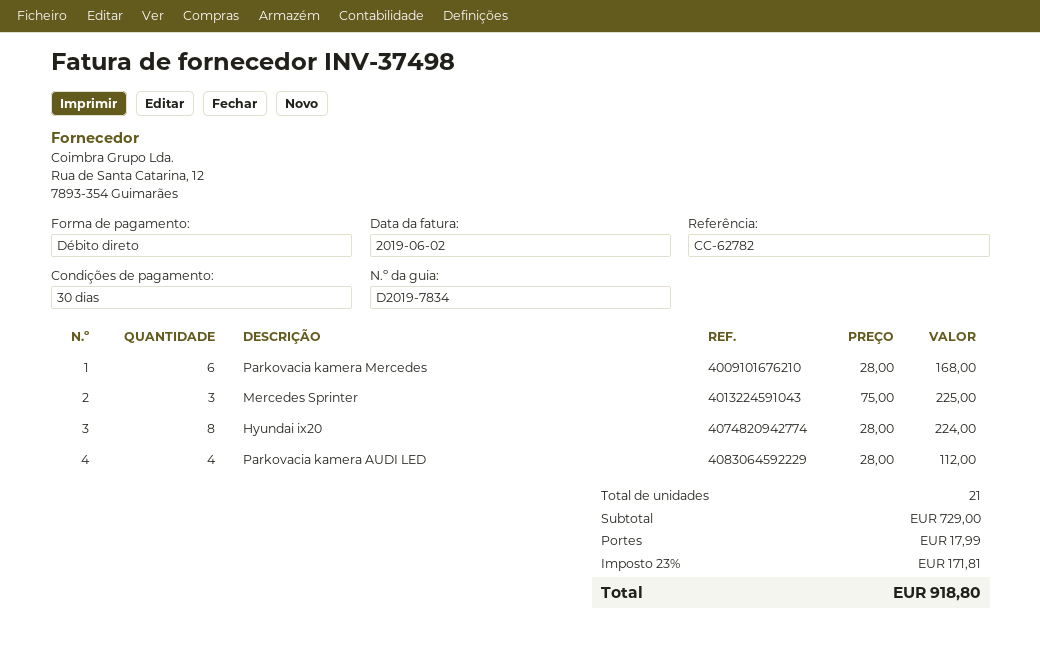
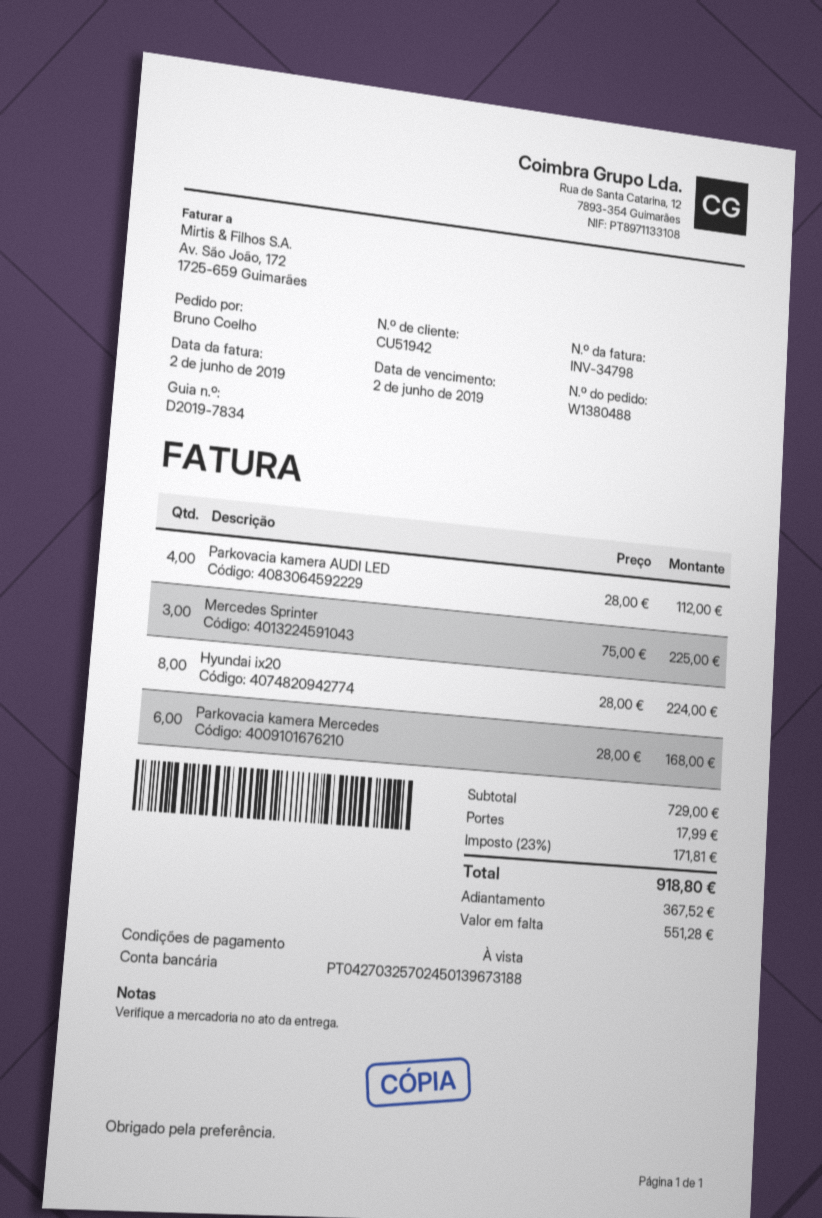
invoice number: INV-37498 -> INV-34798
payment terms: 30 days -> on receipt

